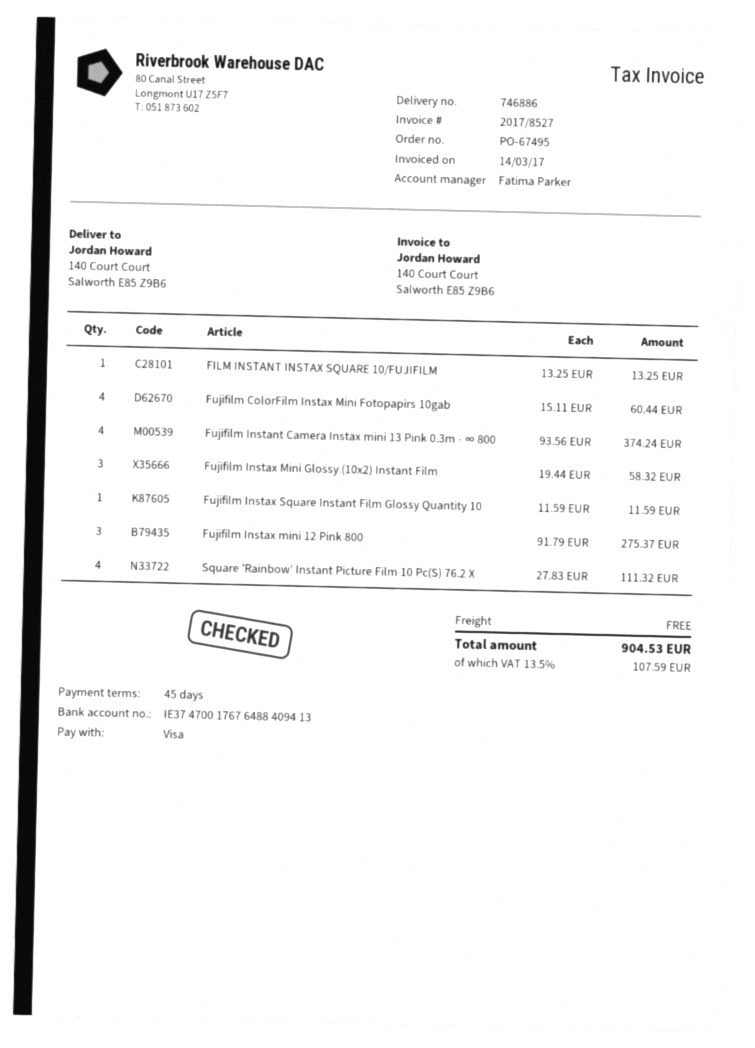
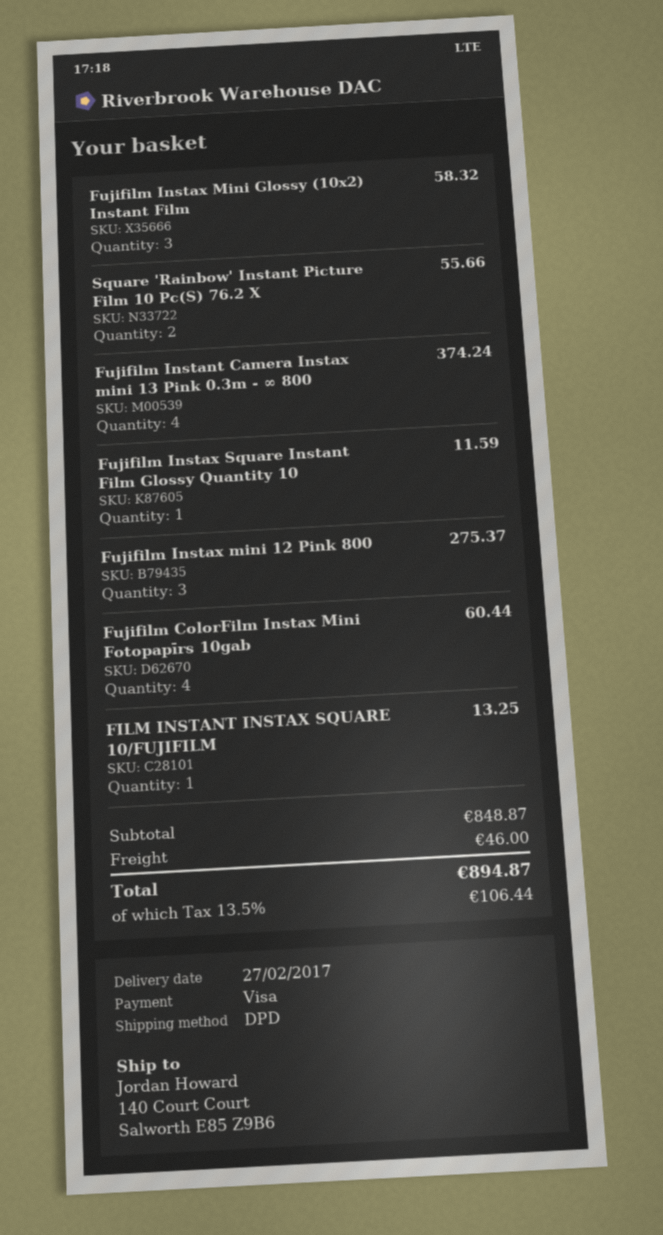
Square 'Rainbow' Instant Picture Film 10 Pc(S) 76.2 X: 4 for 111.32 -> 2 for 55.66
shipping: 0.00 -> 46.00
tax: 13.5% = 107.59 -> 13.5% = 106.44
total: 904.53 -> 894.87

